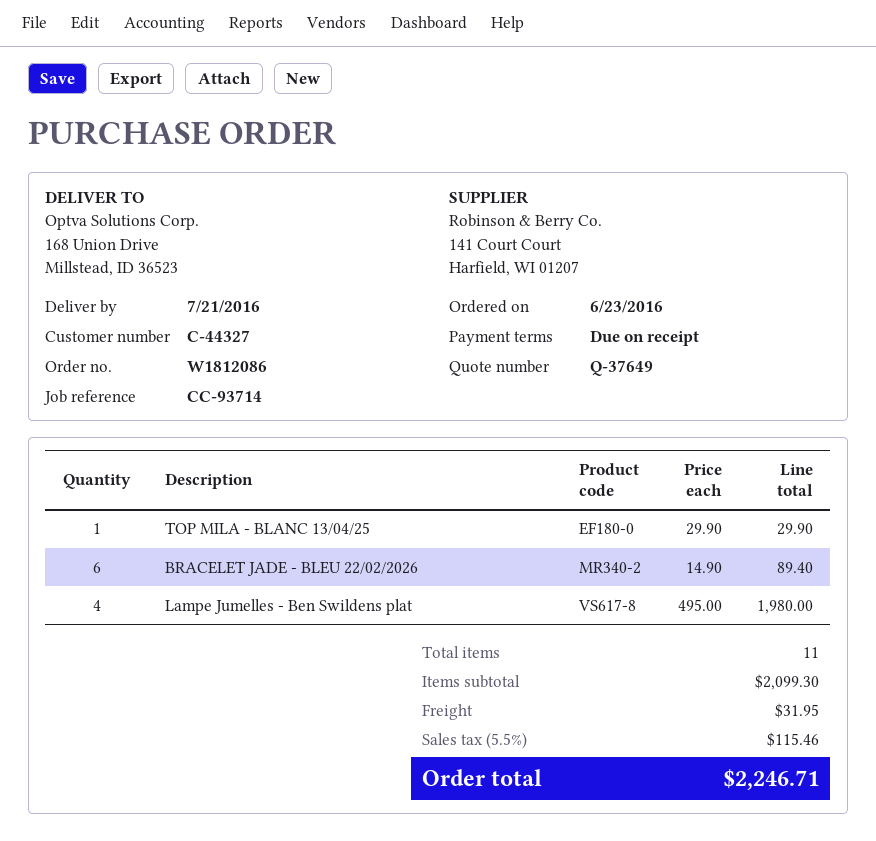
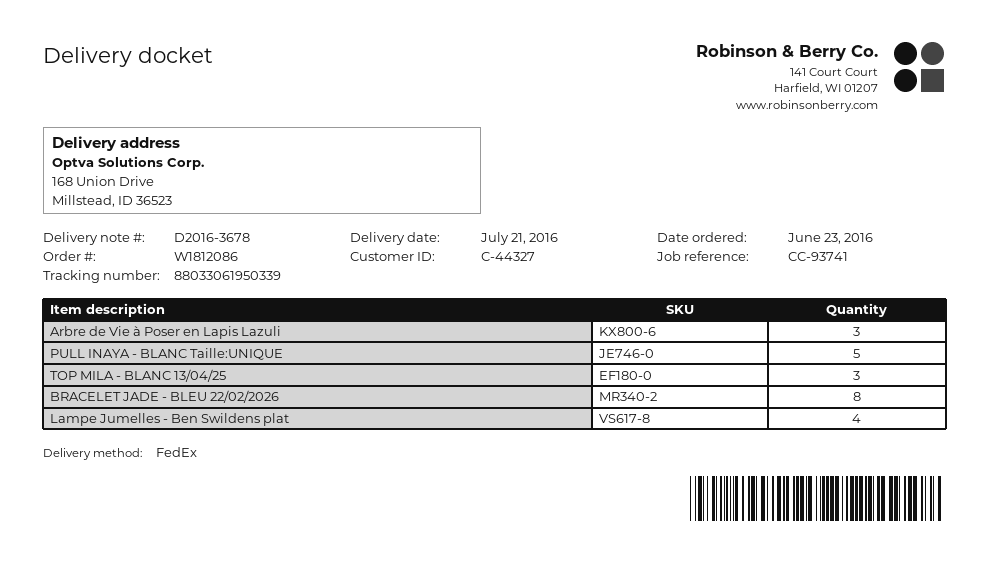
reference: CC-93714 -> CC-93741
TOP MILA - BLANC 13/04/25: 1 -> 3
BRACELET JADE - BLEU 22/02/2026: 6 -> 8
Arbre de Vie à Poser en Lapis Lazuli: none -> 3
PULL INAYA - BLANC Taille:UNIQUE: none -> 5

